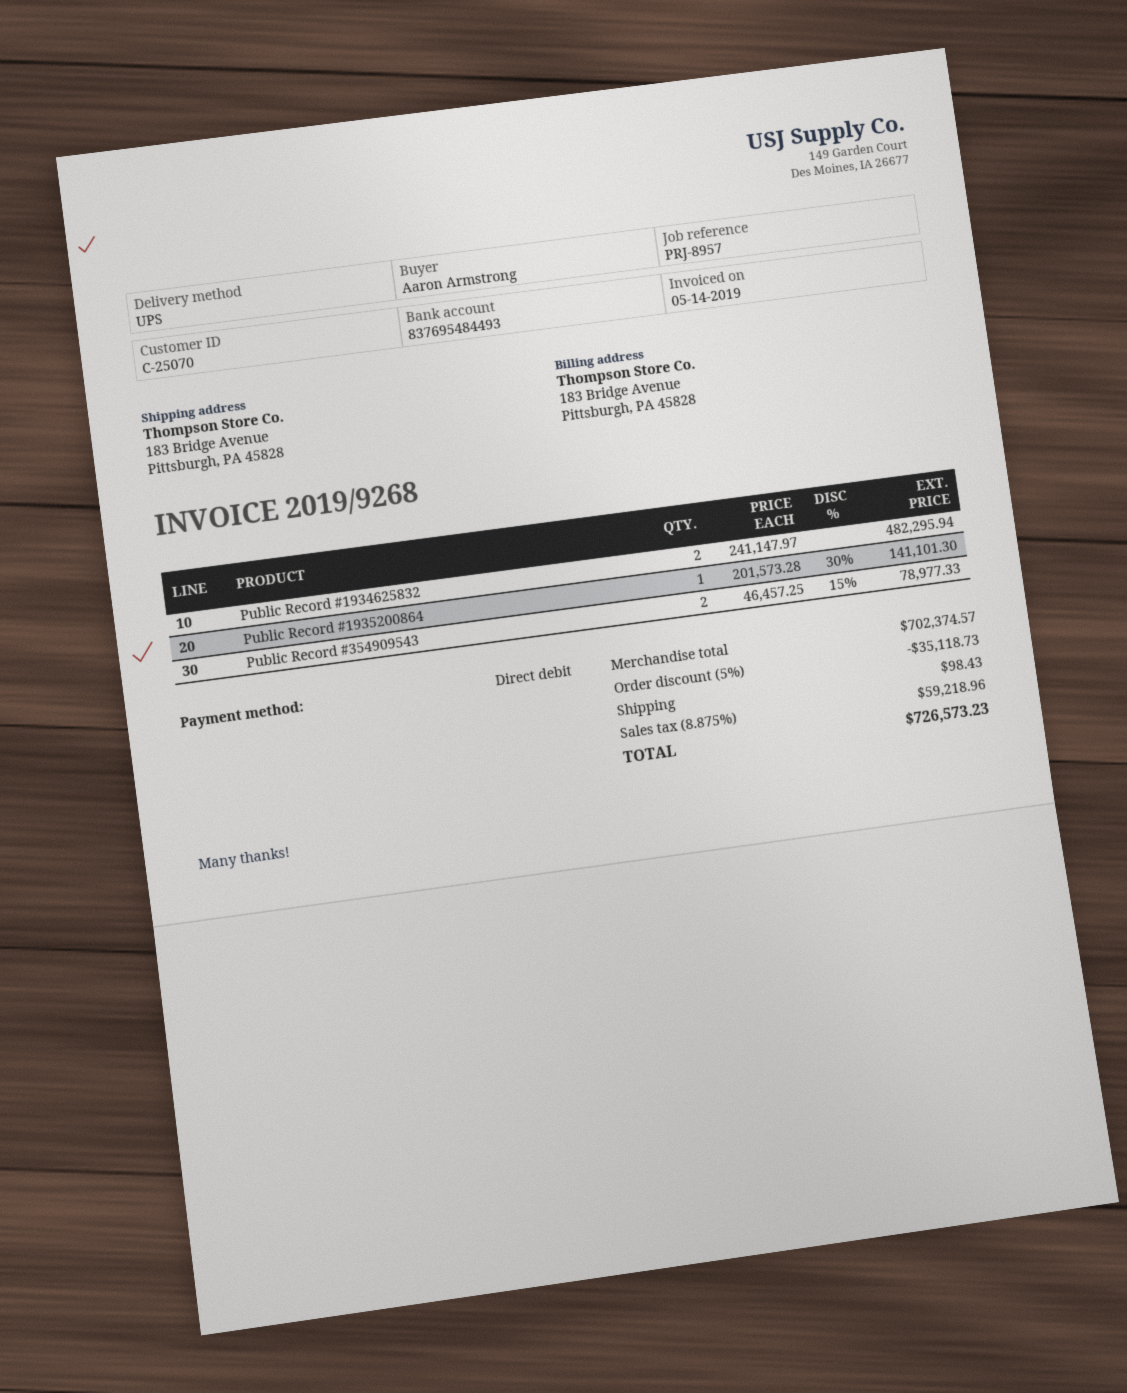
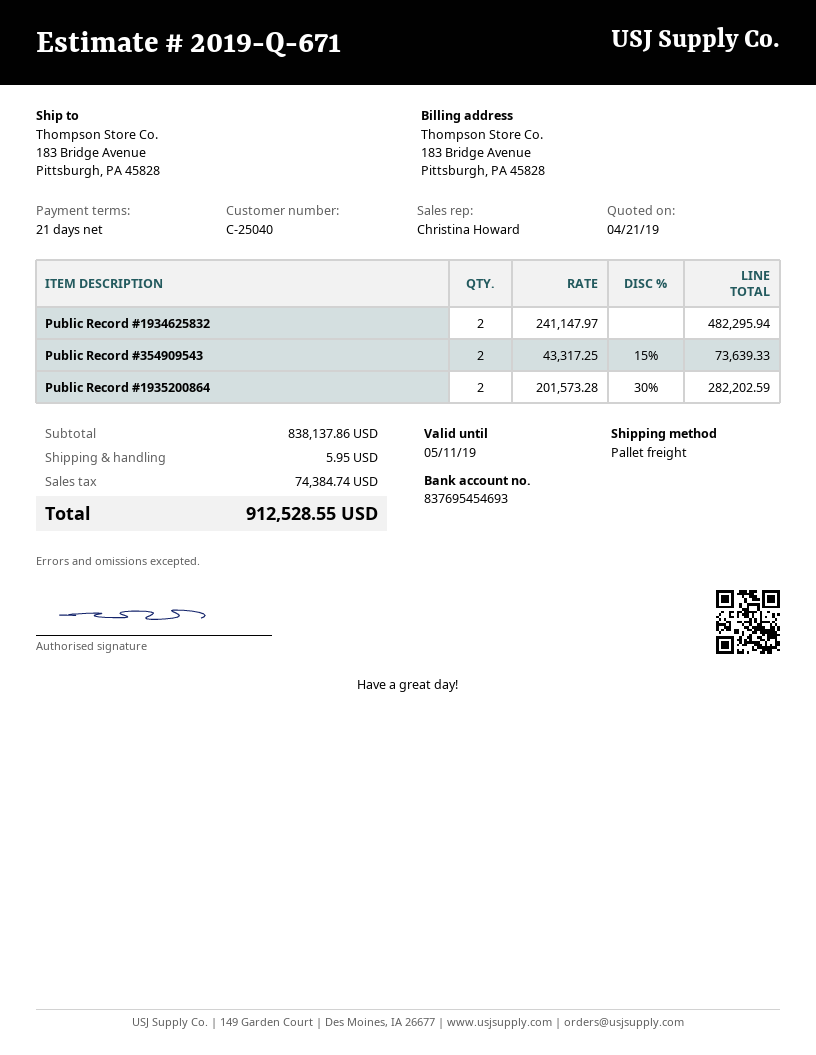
customer number: C-25070 -> C-25040
bank account: 837695484493 -> 837695454693
shipping method: UPS -> pallet freight
Public Record #1935200864: 1 x 201573.28 - 30% = 141101.30 -> 2 x 201573.28 - 30% = 282202.59
Public Record #354909543: 2 x 46457.25 - 15% = 78977.33 -> 2 x 43317.25 - 15% = 73639.33
subtotal: 702374.57 -> 838137.86
discount: 5% = 35118.73 -> none
shipping: 98.43 -> 5.95
tax: 59218.96 -> 74384.74
total: 726573.23 -> 912528.55

